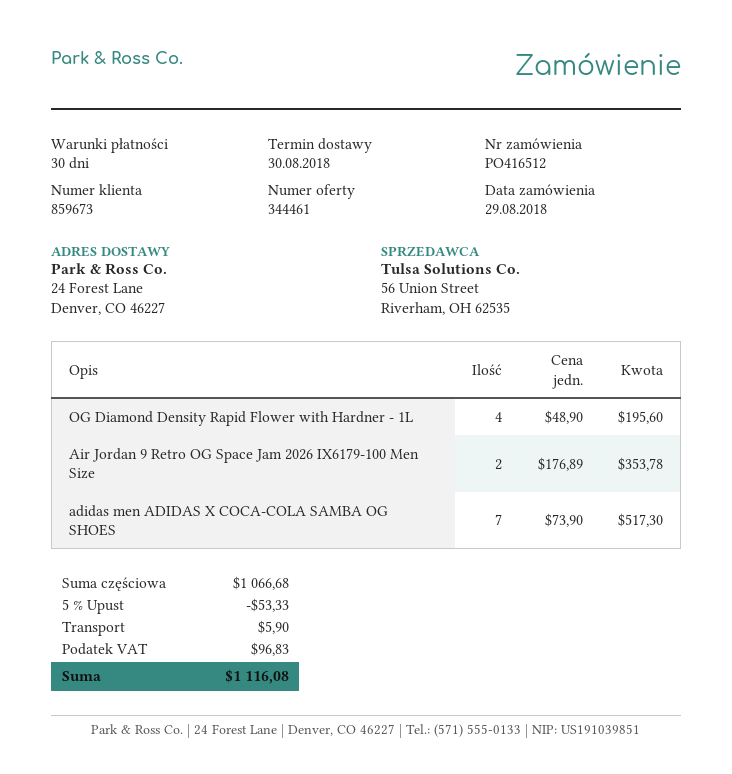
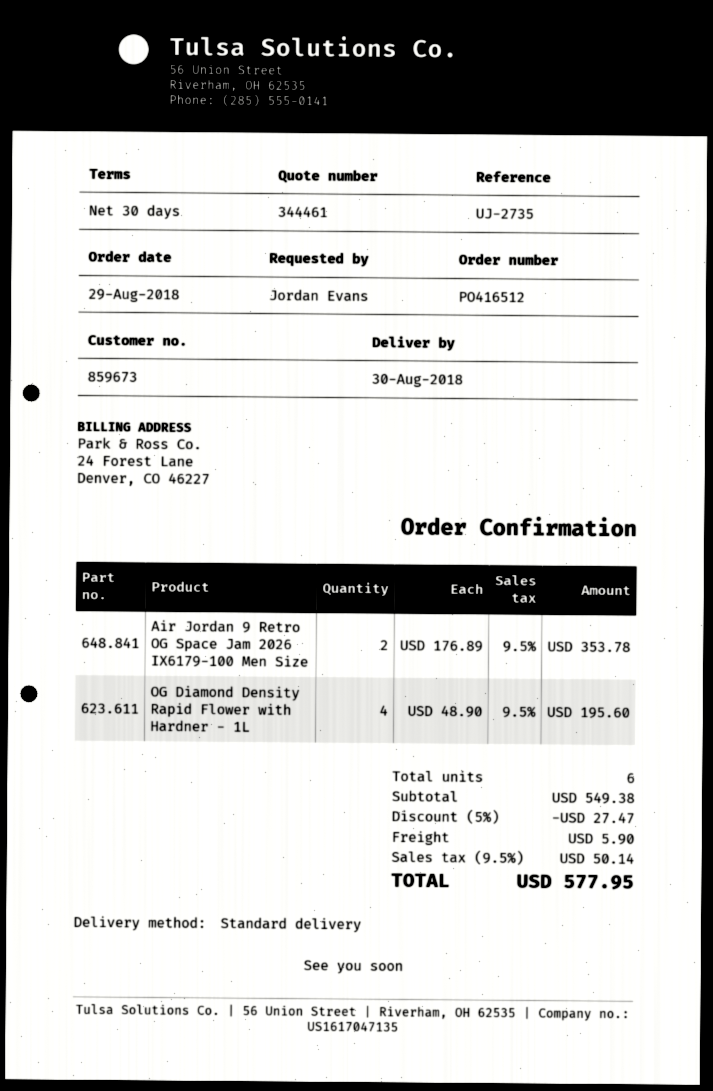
adidas men ADIDAS X COCA-COLA SAMBA OG SHOES: 7 x 73.90 = 517.30 -> none
subtotal: 1066.68 -> 549.38
discount: 5% = 53.33 -> 5% = 27.47
tax: 96.83 -> 50.14
total: 1116.08 -> 577.95

